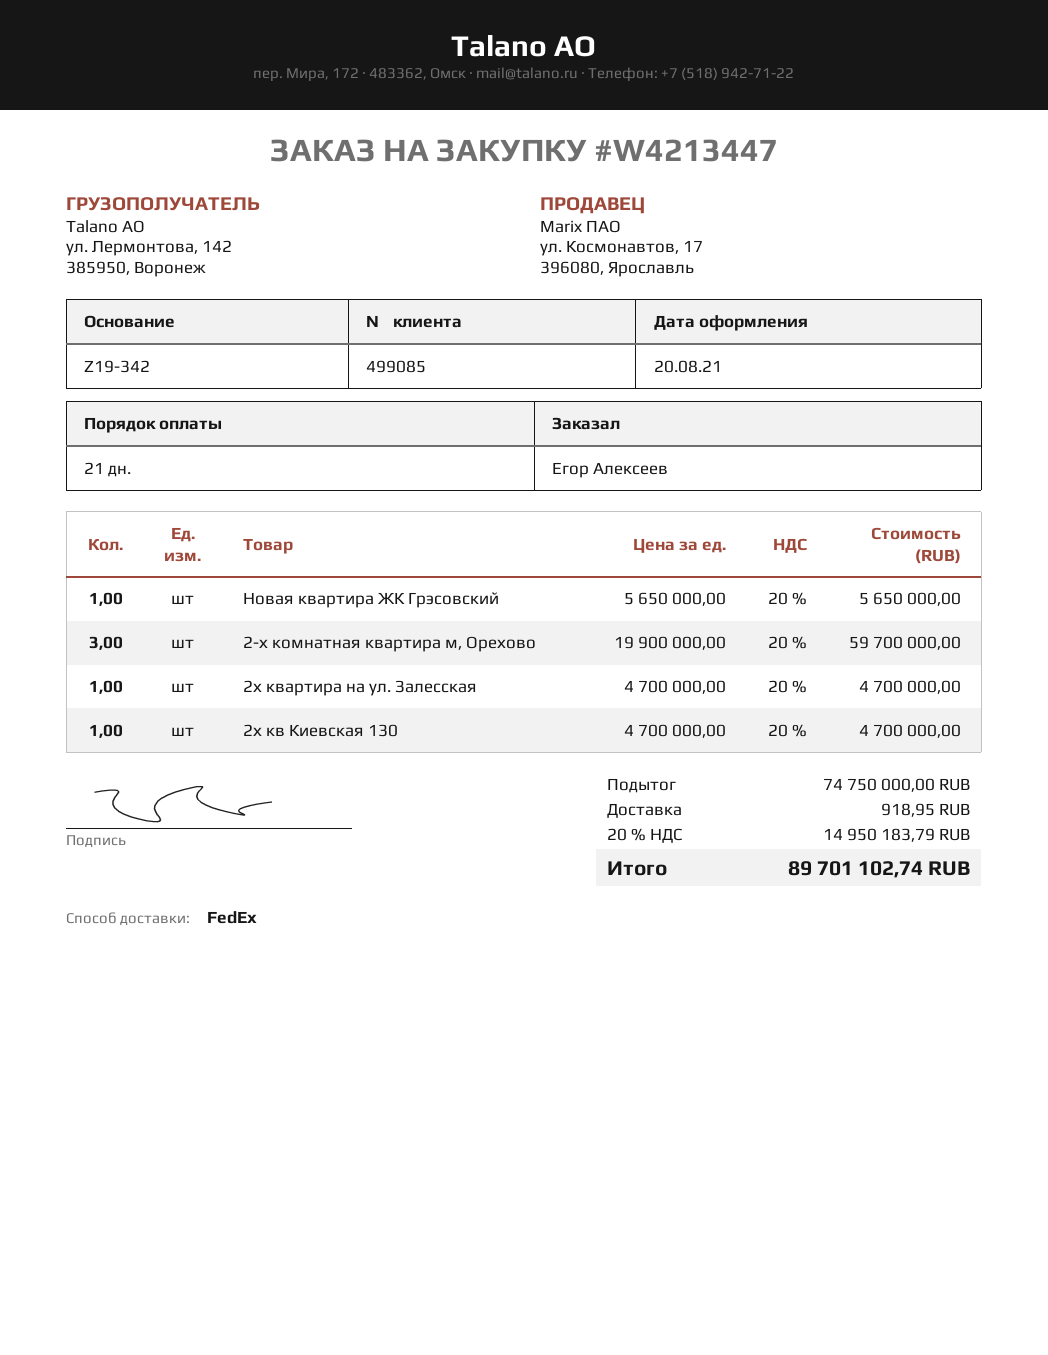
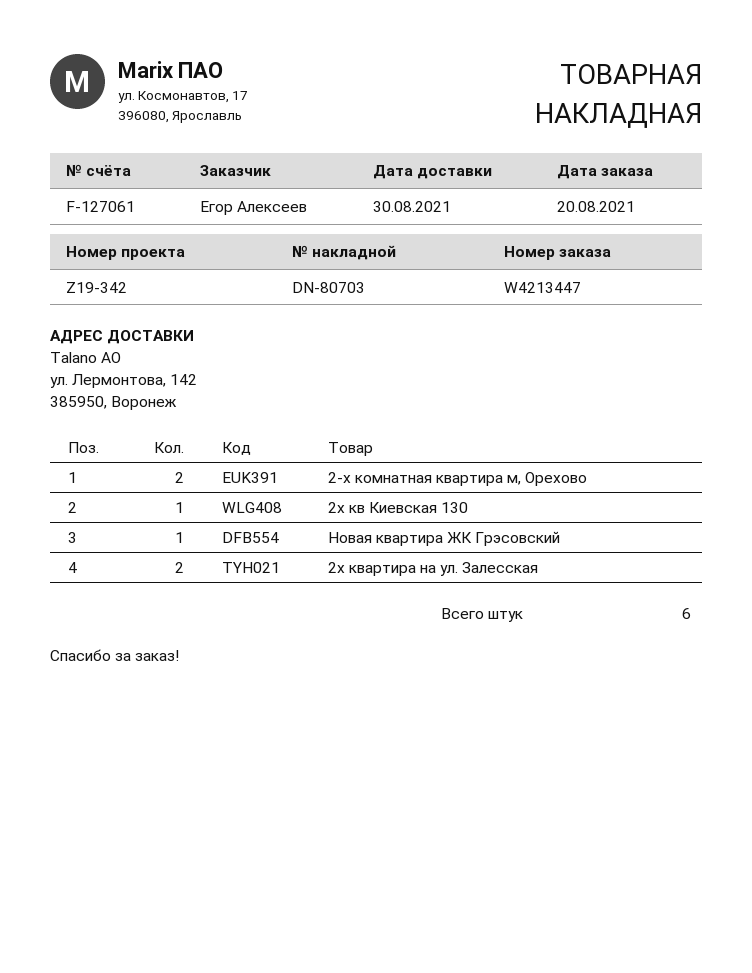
2-х комнатная квартира м, Орехово: 3 -> 2
2х квартира на ул. Залесская: 1 -> 2

